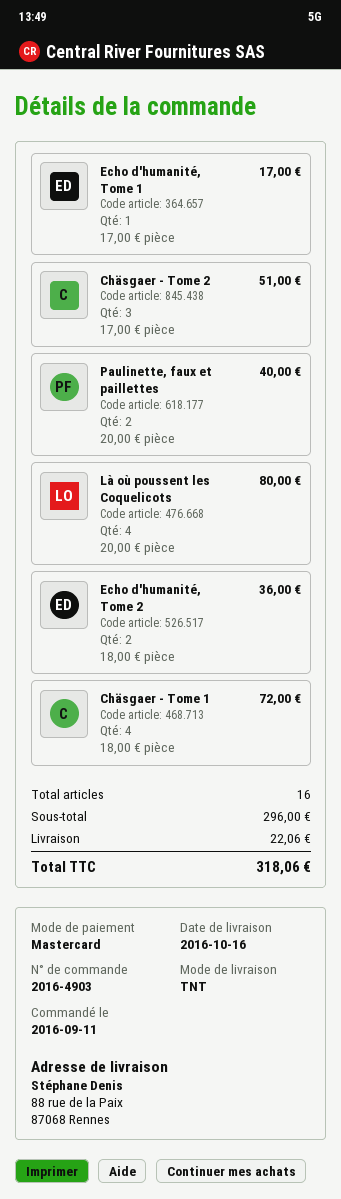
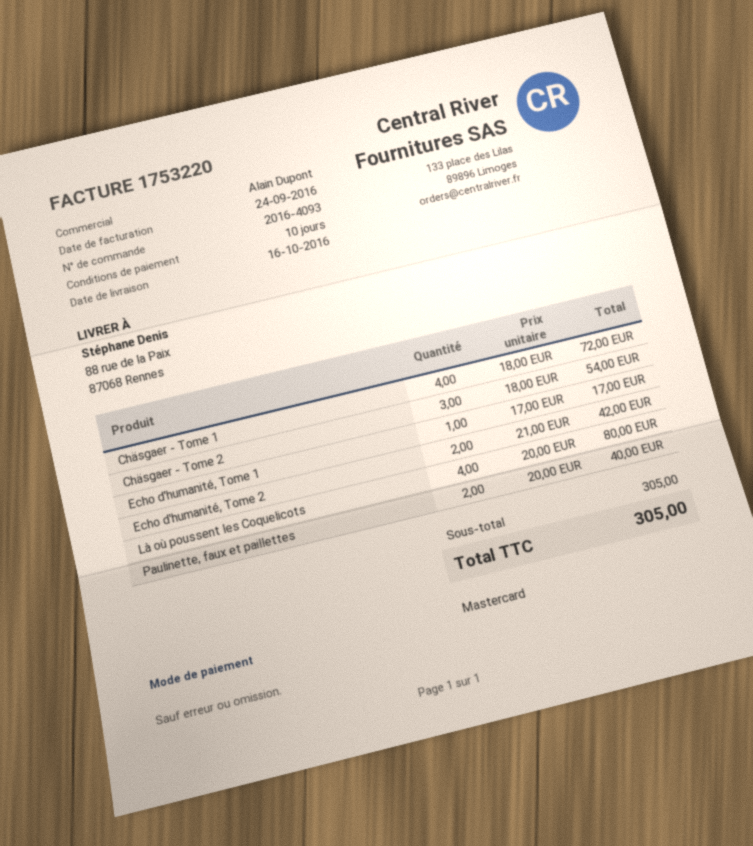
order number: 2016-4903 -> 2016-4093
Chäsgaer - Tome 2: 3 x 17.00 = 51.00 -> 3 x 18.00 = 54.00
Echo d'humanité, Tome 2: 2 x 18.00 = 36.00 -> 2 x 21.00 = 42.00
subtotal: 296.00 -> 305.00
shipping: 22.06 -> none
total: 318.06 -> 305.00

